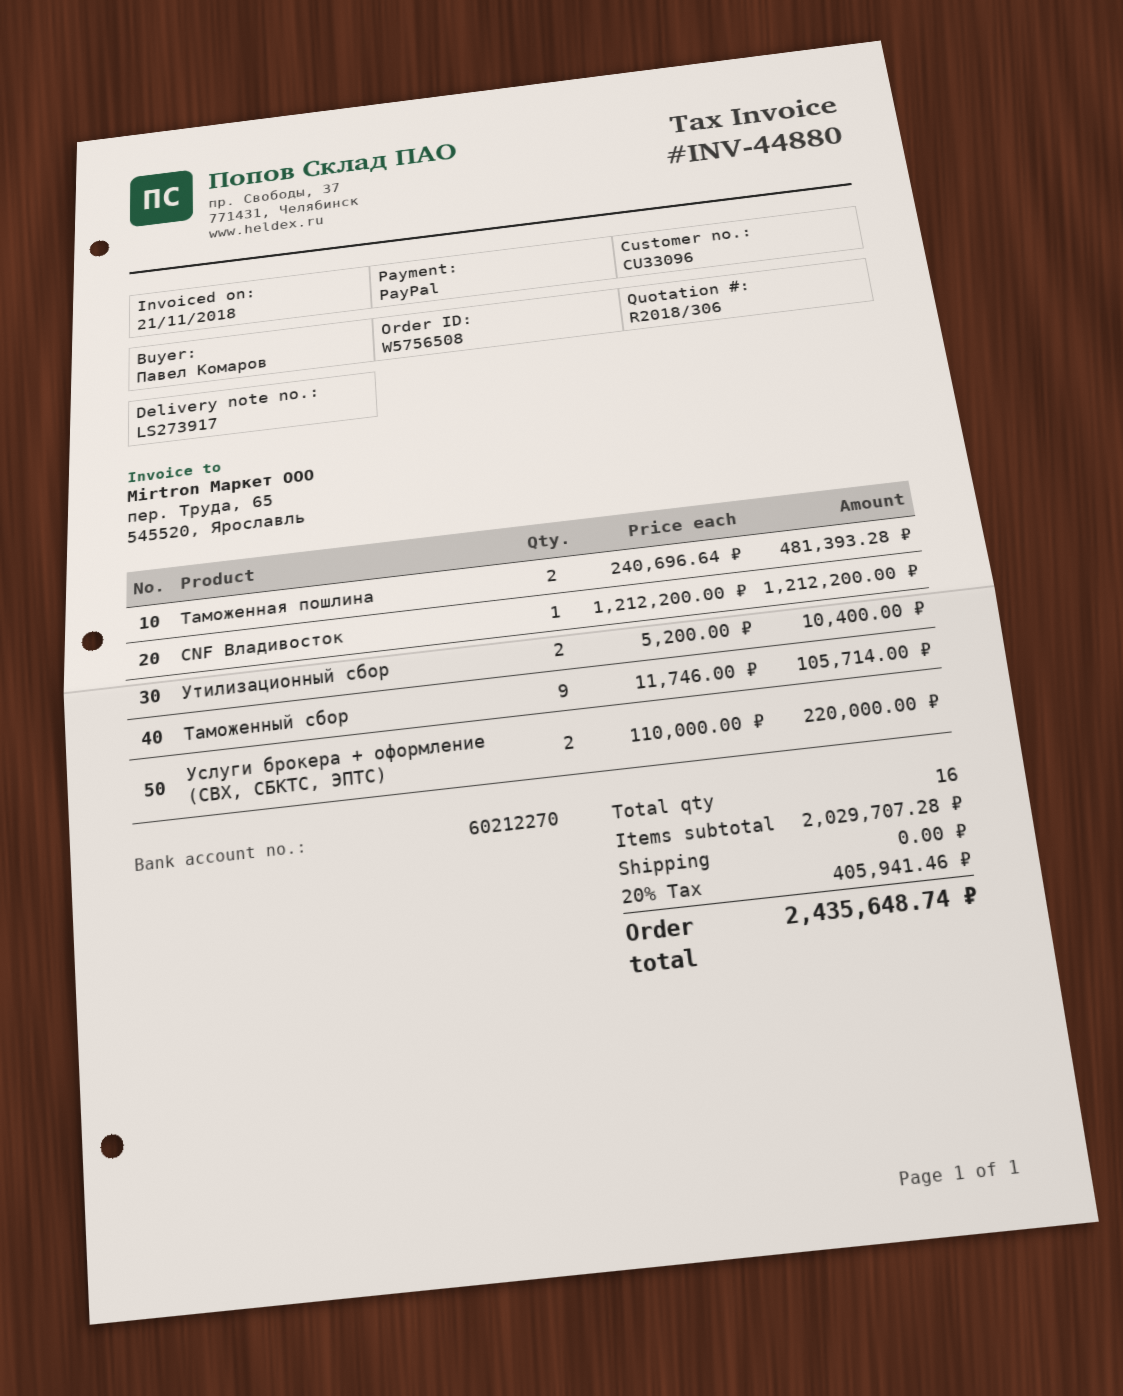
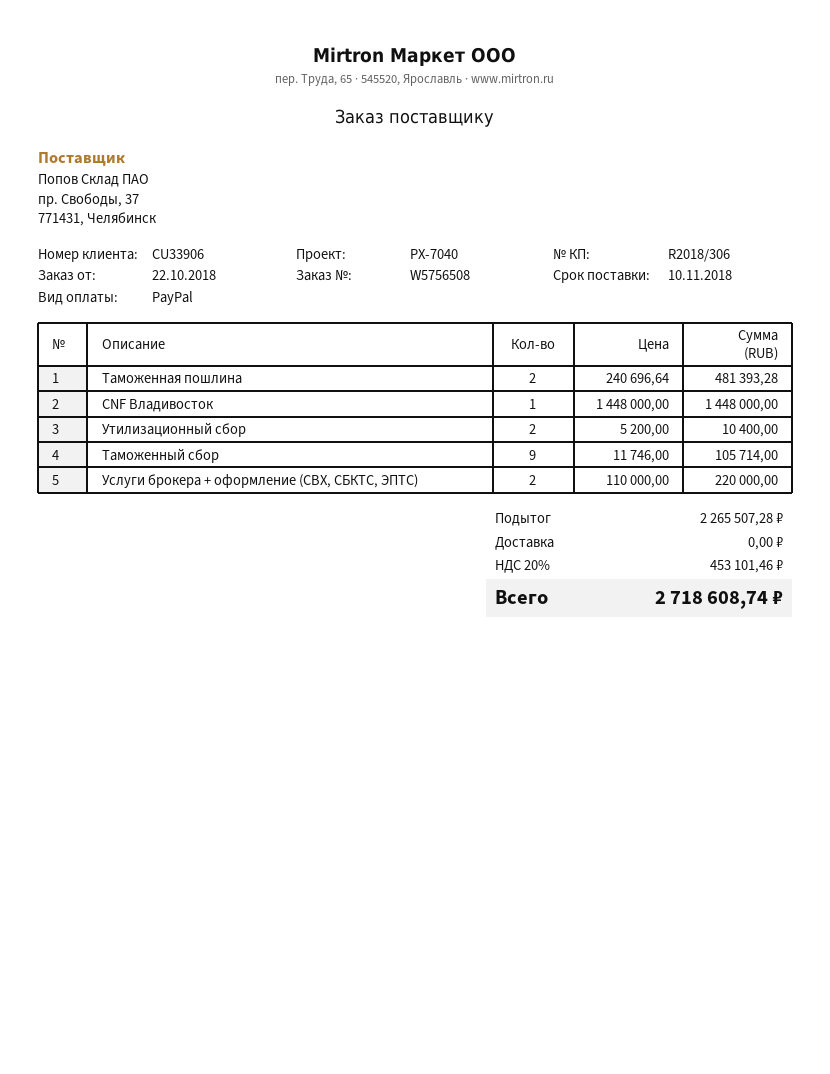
customer number: CU33096 -> CU33906
CNF Владивосток: 1 x 1212200.00 = 1212200.00 -> 1 x 1448000.00 = 1448000.00
subtotal: 2029707.28 -> 2265507.28
tax: 20% = 405941.46 -> 20% = 453101.46
total: 2435648.74 -> 2718608.74

